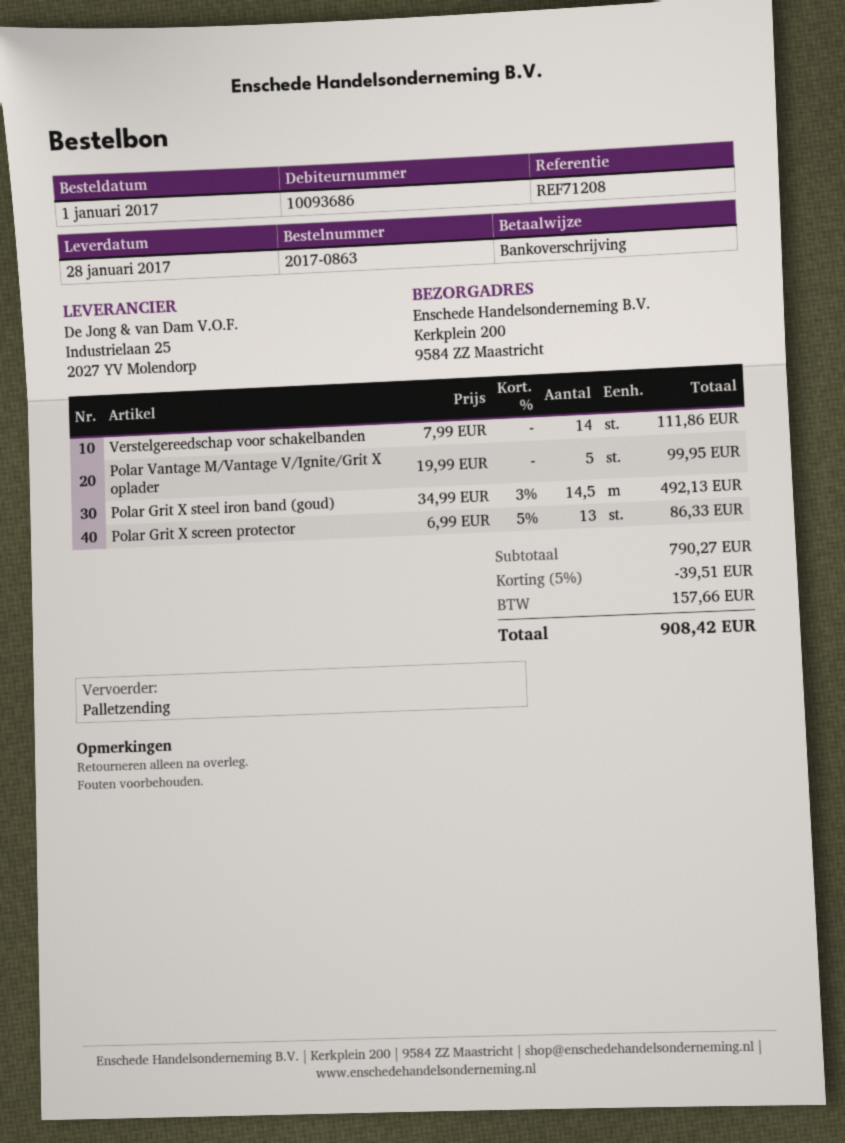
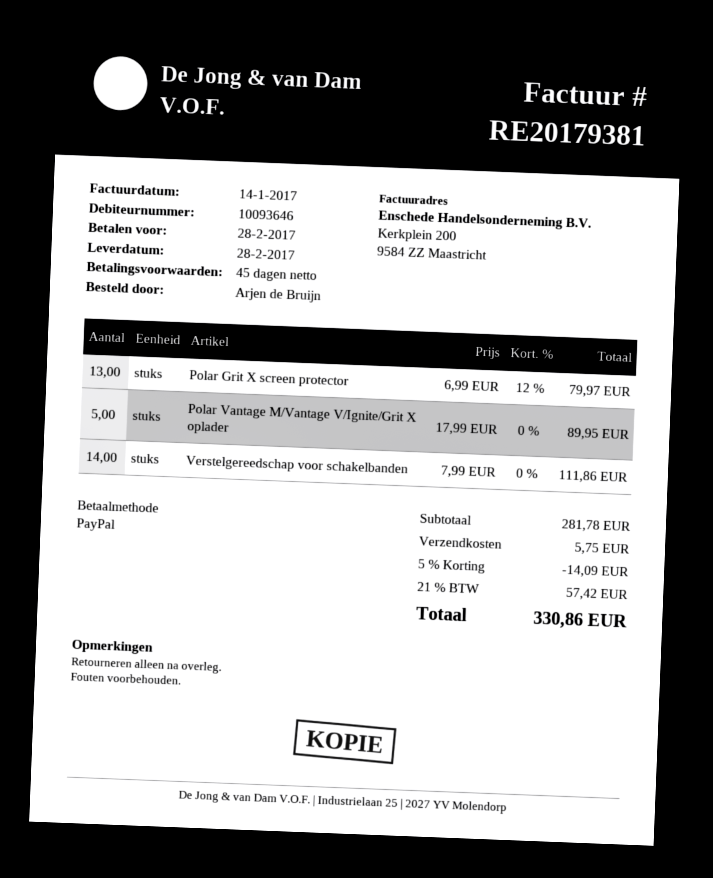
delivery date: 2017-01-28 -> 2017-02-28
customer number: 10093686 -> 10093646
payment method: bank transfer -> PayPal
Polar Vantage M/Vantage V/Ignite/Grit X oplader: 5 x 19.99 = 99.95 -> 5 x 17.99 = 89.95
Polar Grit X steel iron band (goud): 14.5 x 34.99 - 3% = 492.13 -> none
Polar Grit X screen protector: 13 x 6.99 - 5% = 86.33 -> 13 x 6.99 - 12% = 79.97
subtotal: 790.27 -> 281.78
discount: 5% = 39.51 -> 5% = 14.09
shipping: none -> 5.75
tax: 157.66 -> 57.42
total: 908.42 -> 330.86

